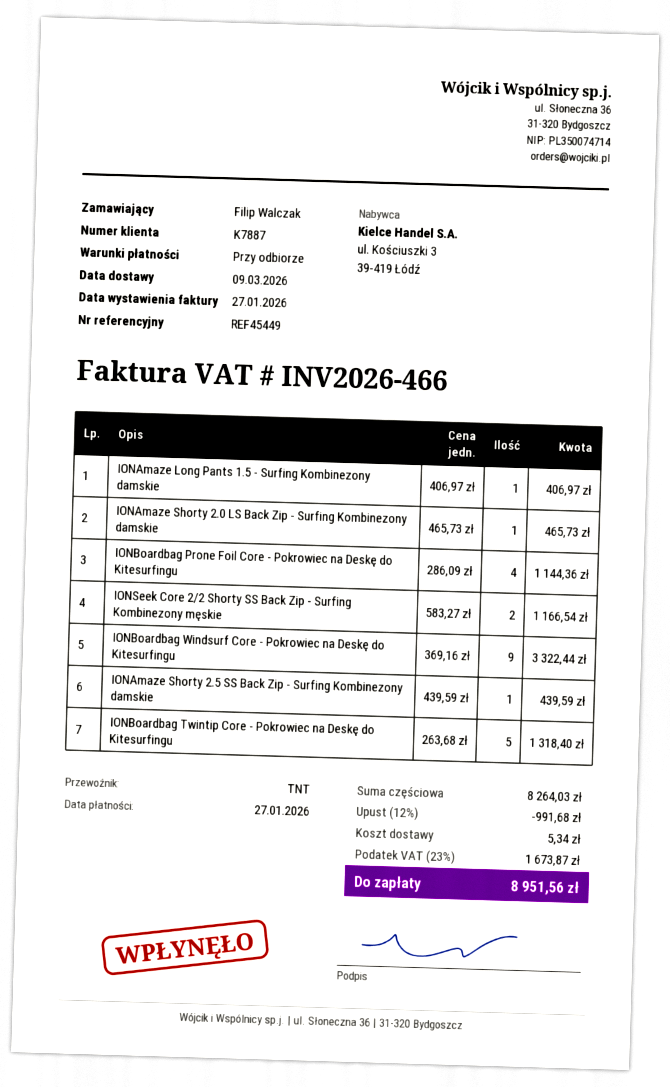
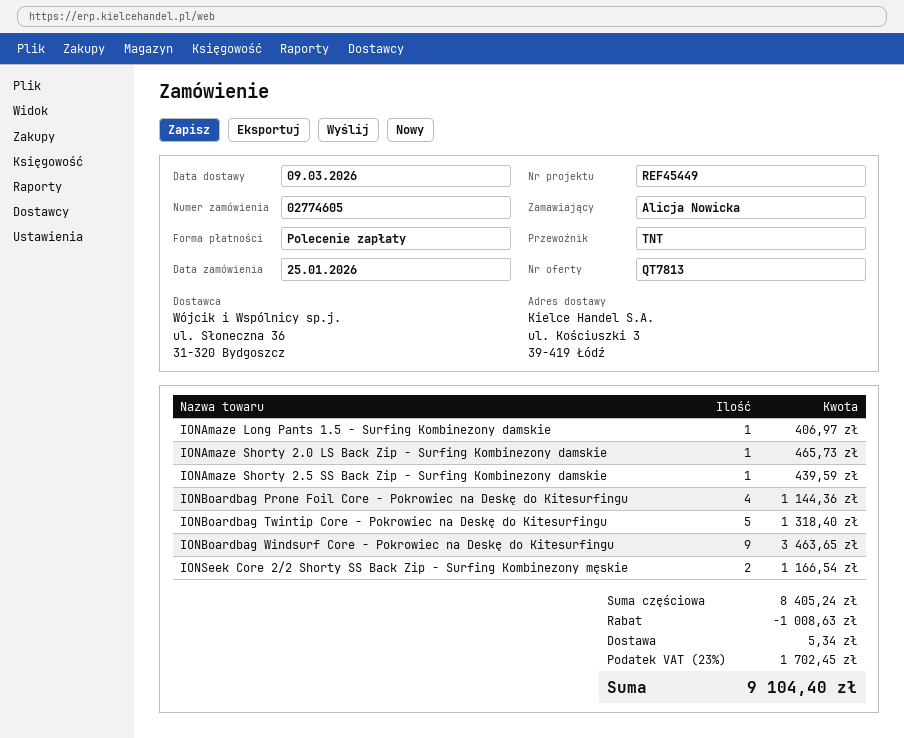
ordered by: Filip Walczak -> Alicja Nowicka
IONBoardbag Windsurf Core - Pokrowiec na Deskę do Kitesurfingu: 9 for 3322.44 -> 9 for 3463.65
subtotal: 8264.03 -> 8405.24
discount: 991.68 -> 1008.63
tax: 23% = 1673.87 -> 23% = 1702.45
total: 8951.56 -> 9104.40

